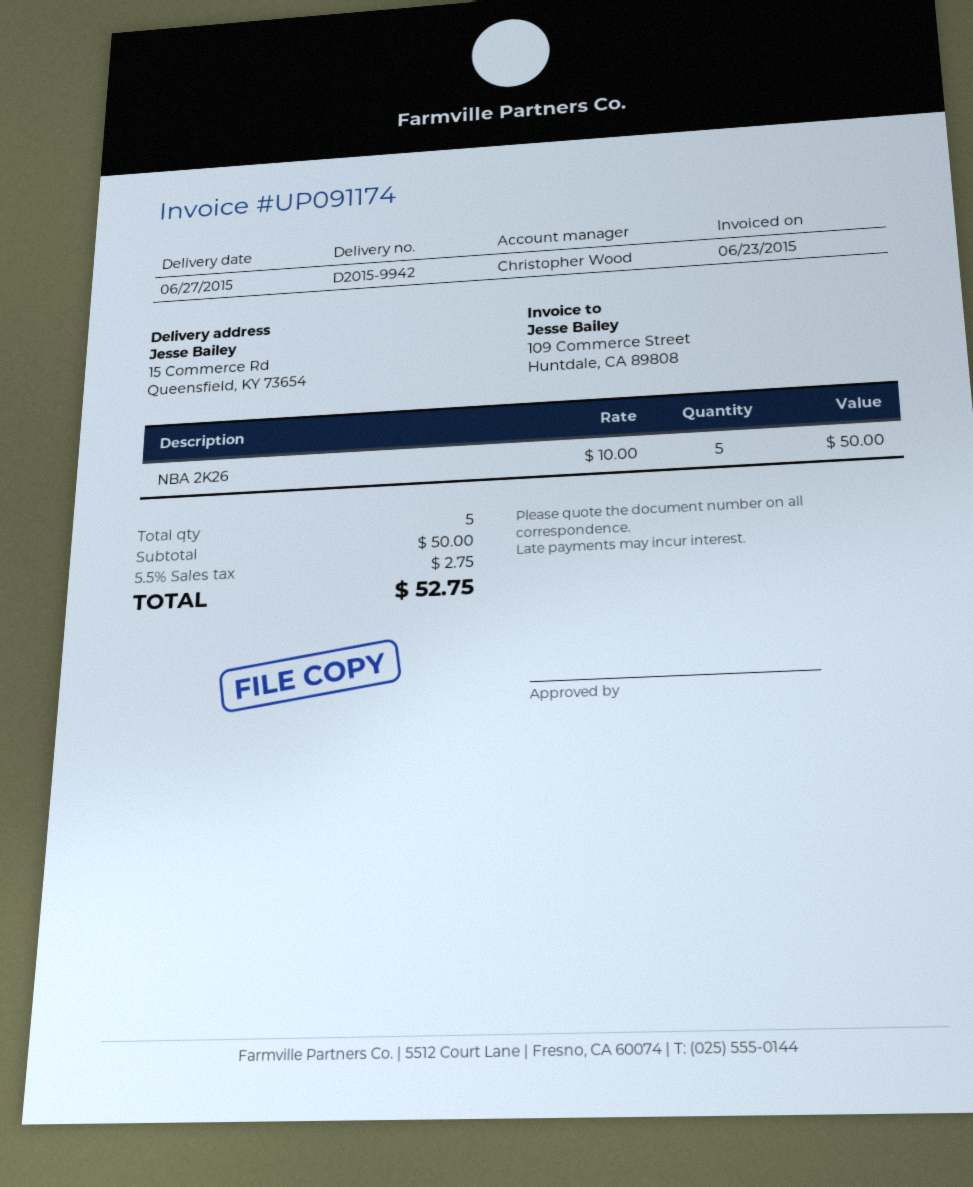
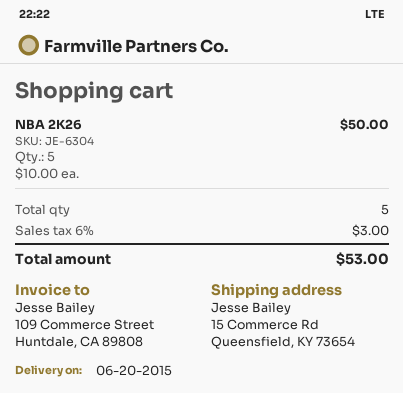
delivery date: 2015-06-27 -> 2015-06-20
tax: 5.5% = 2.75 -> 6% = 3.00
total: 52.75 -> 53.00

